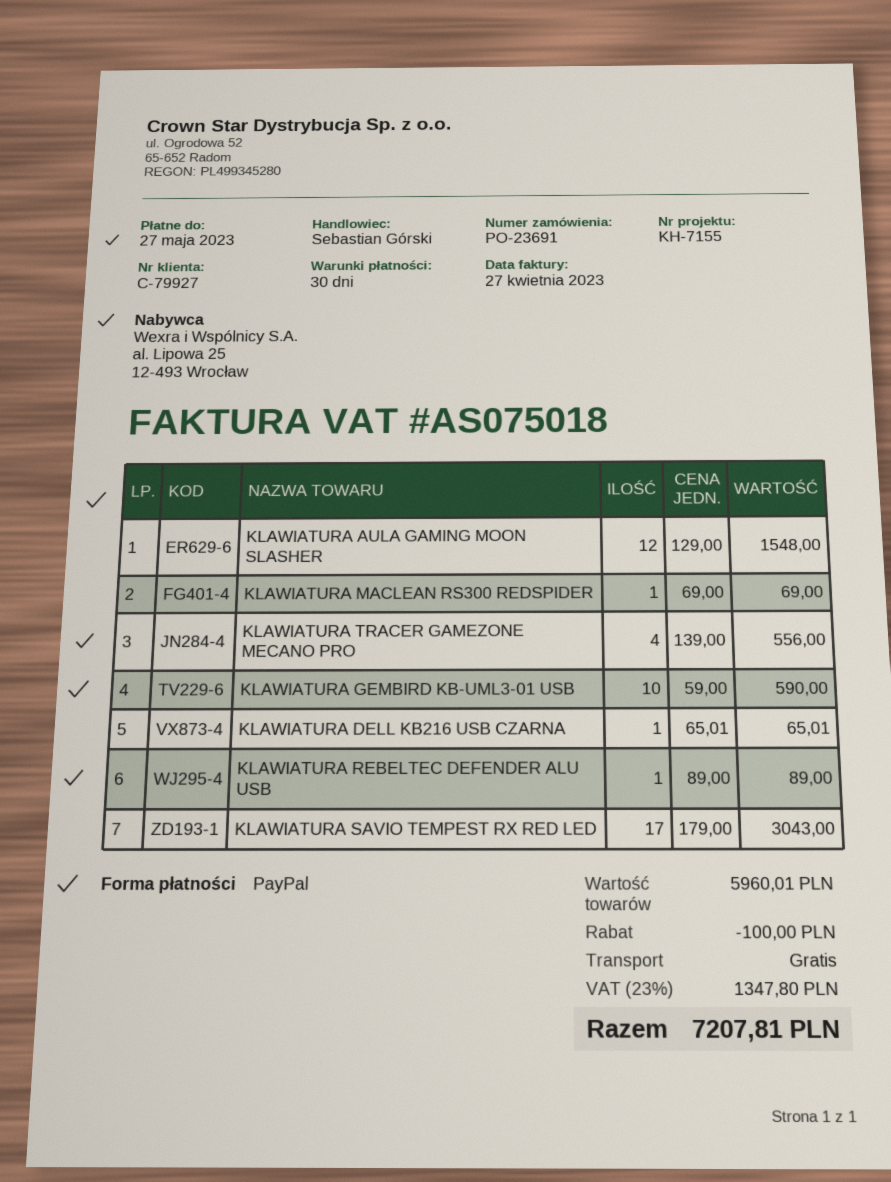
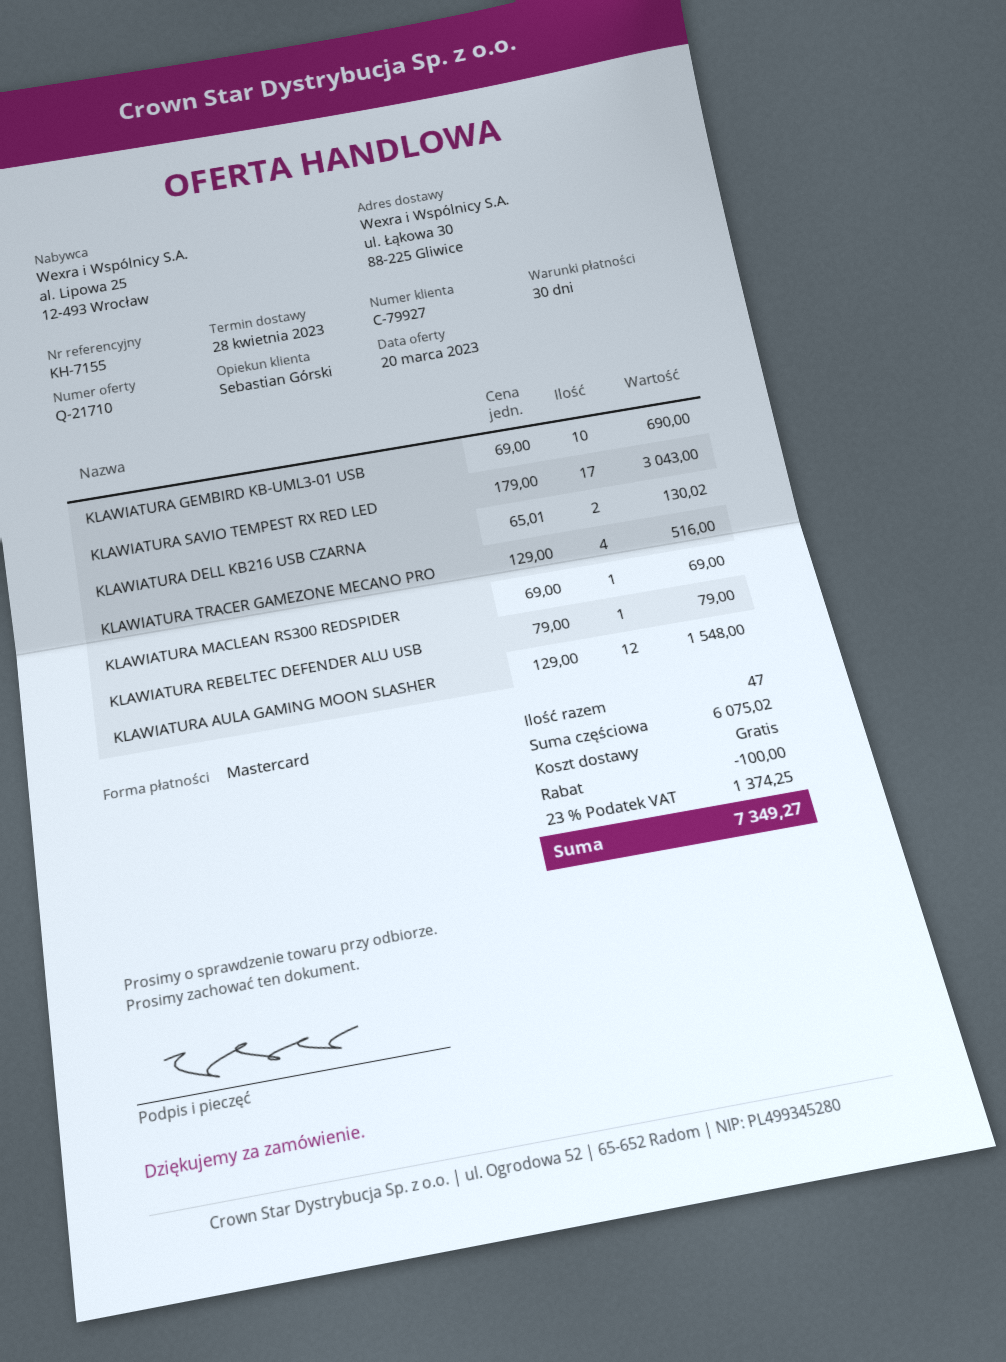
payment method: PayPal -> Mastercard
KLAWIATURA TRACER GAMEZONE MECANO PRO: 4 x 139.00 = 556.00 -> 4 x 129.00 = 516.00
KLAWIATURA GEMBIRD KB-UML3-01 USB: 10 x 59.00 = 590.00 -> 10 x 69.00 = 690.00
KLAWIATURA DELL KB216 USB CZARNA: 1 x 65.01 = 65.01 -> 2 x 65.01 = 130.02
KLAWIATURA REBELTEC DEFENDER ALU USB: 1 x 89.00 = 89.00 -> 1 x 79.00 = 79.00
subtotal: 5960.01 -> 6075.02
tax: 23% = 1347.80 -> 23% = 1374.25
total: 7207.81 -> 7349.27

